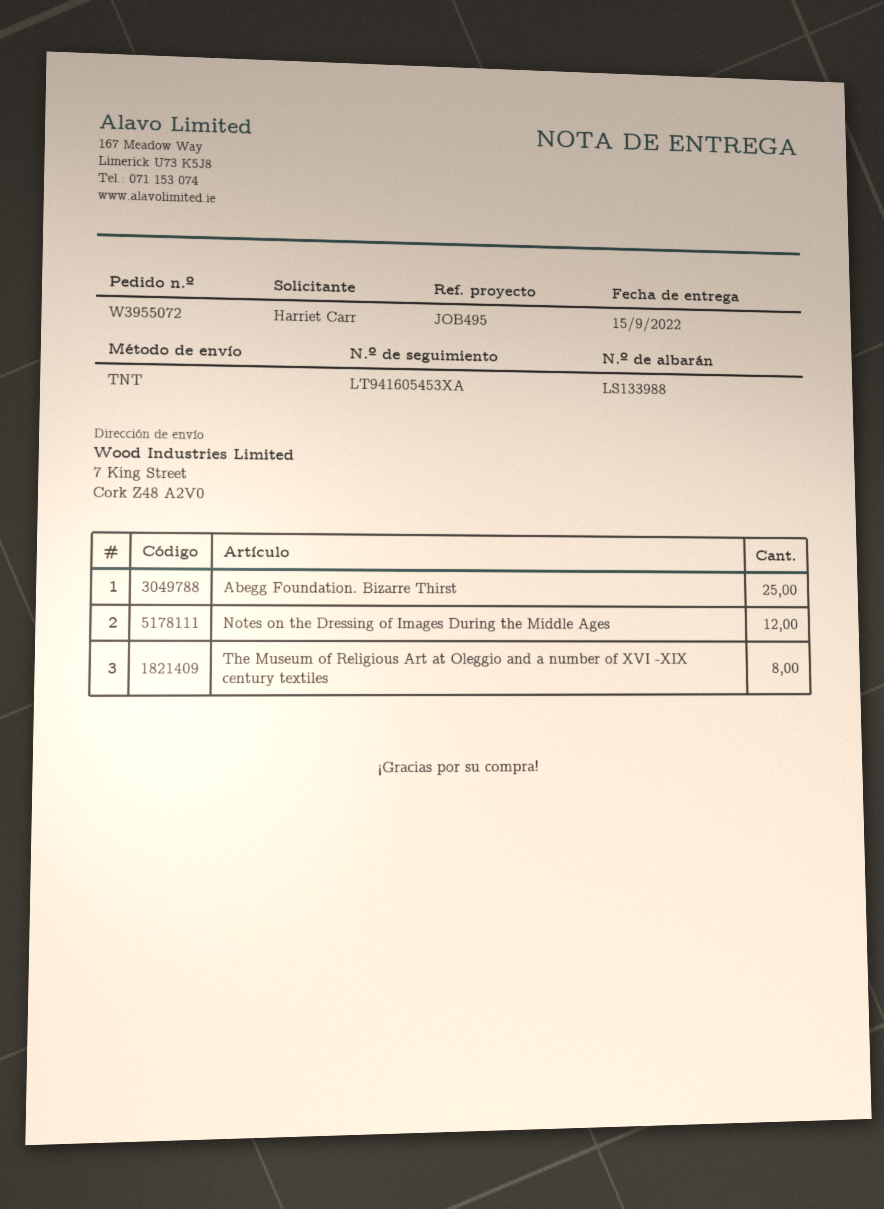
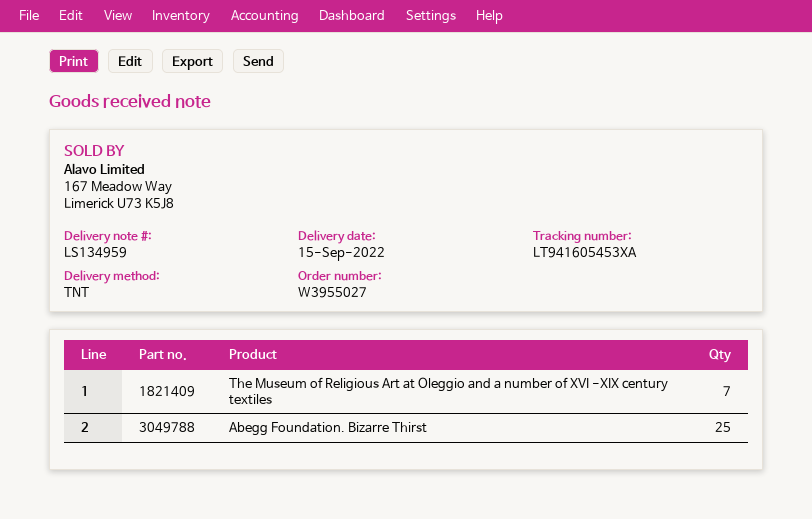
order number: W3955072 -> W3955027
delivery note number: LS133988 -> LS134959
Notes on the Dressing of Images During the Middle Ages: 12 -> none
The Museum of Religious Art at Oleggio and a number of XVI -XIX century textiles: 8 -> 7

